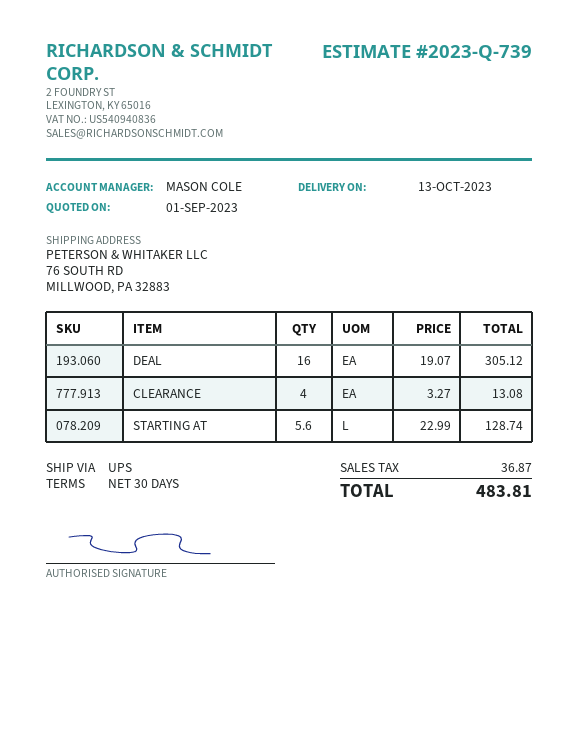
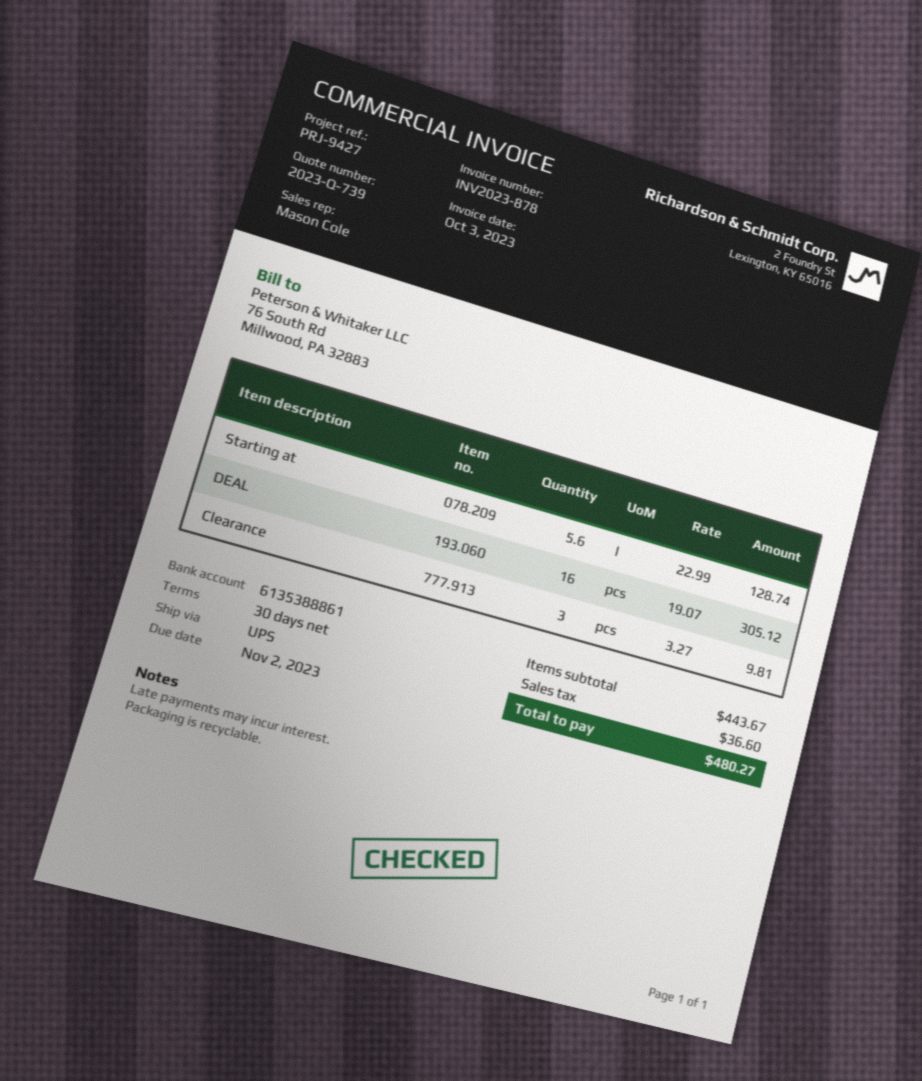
CLEARANCE: 4 x 3.27 = 13.08 -> 3 x 3.27 = 9.81
tax: 36.87 -> 36.60
total: 483.81 -> 480.27

